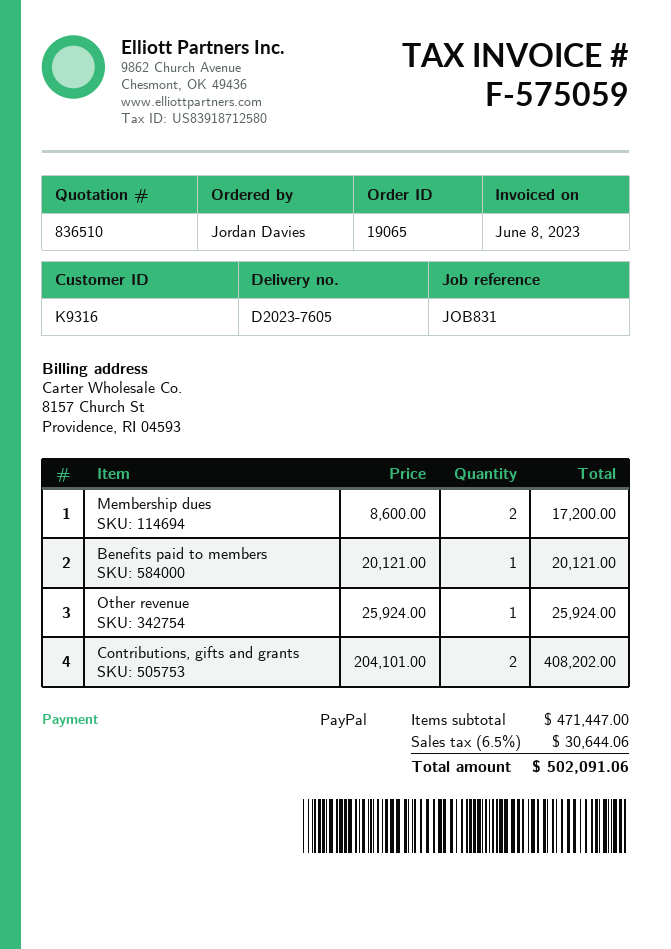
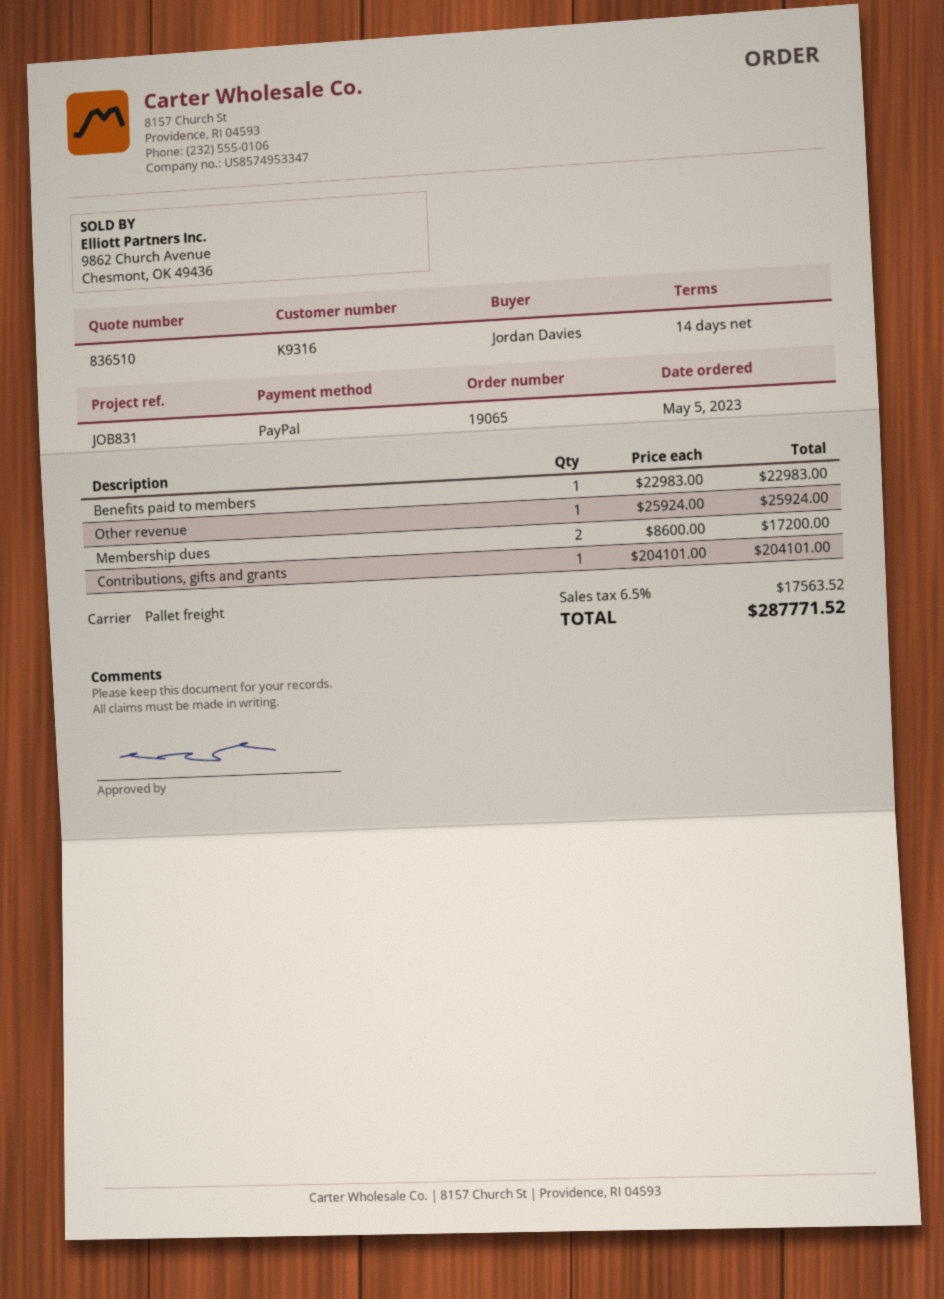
Benefits paid to members: 1 x 20121.00 = 20121.00 -> 1 x 22983.00 = 22983.00
Contributions, gifts and grants: 2 x 204101.00 = 408202.00 -> 1 x 204101.00 = 204101.00
tax: 6.5% = 30644.06 -> 6.5% = 17563.52
total: 502091.06 -> 287771.52

